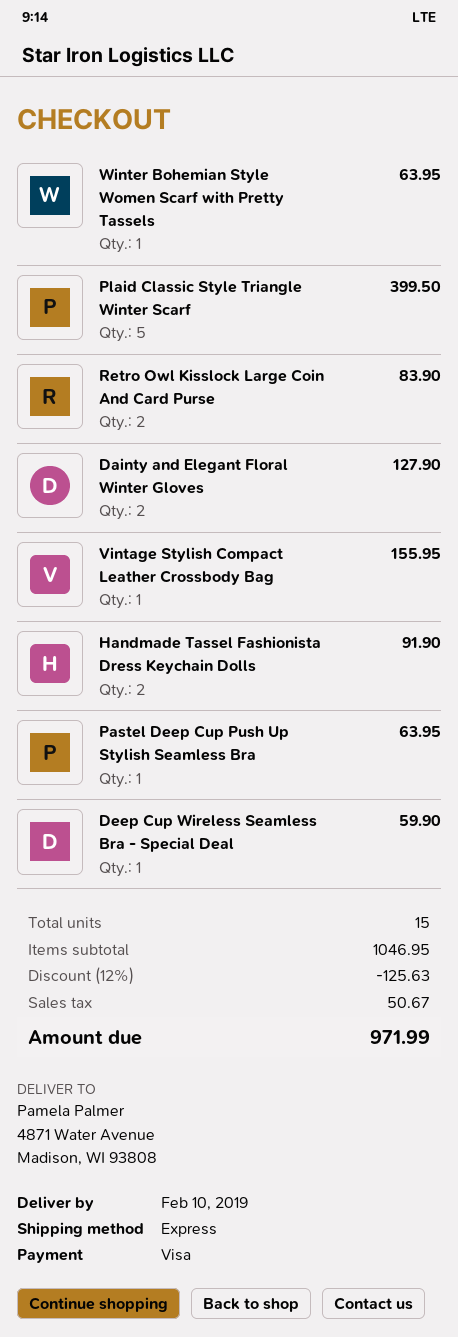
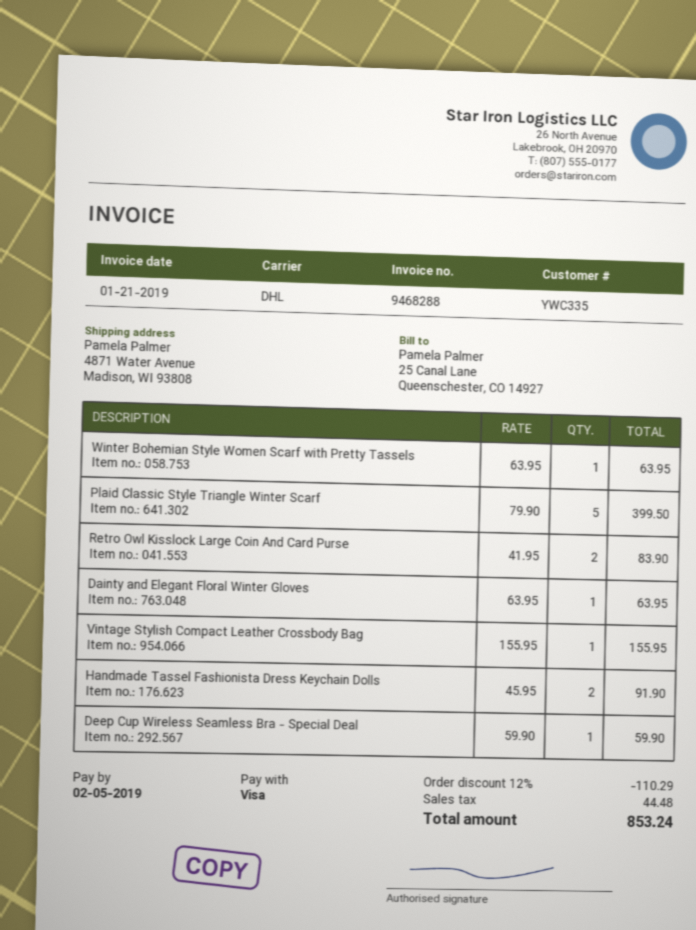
shipping method: express -> DHL
Dainty and Elegant Floral Winter Gloves: 2 for 127.90 -> 1 for 63.95
Pastel Deep Cup Push Up Stylish Seamless Bra: 1 for 63.95 -> none
discount: 12% = 125.63 -> 12% = 110.29
tax: 50.67 -> 44.48
total: 971.99 -> 853.24

